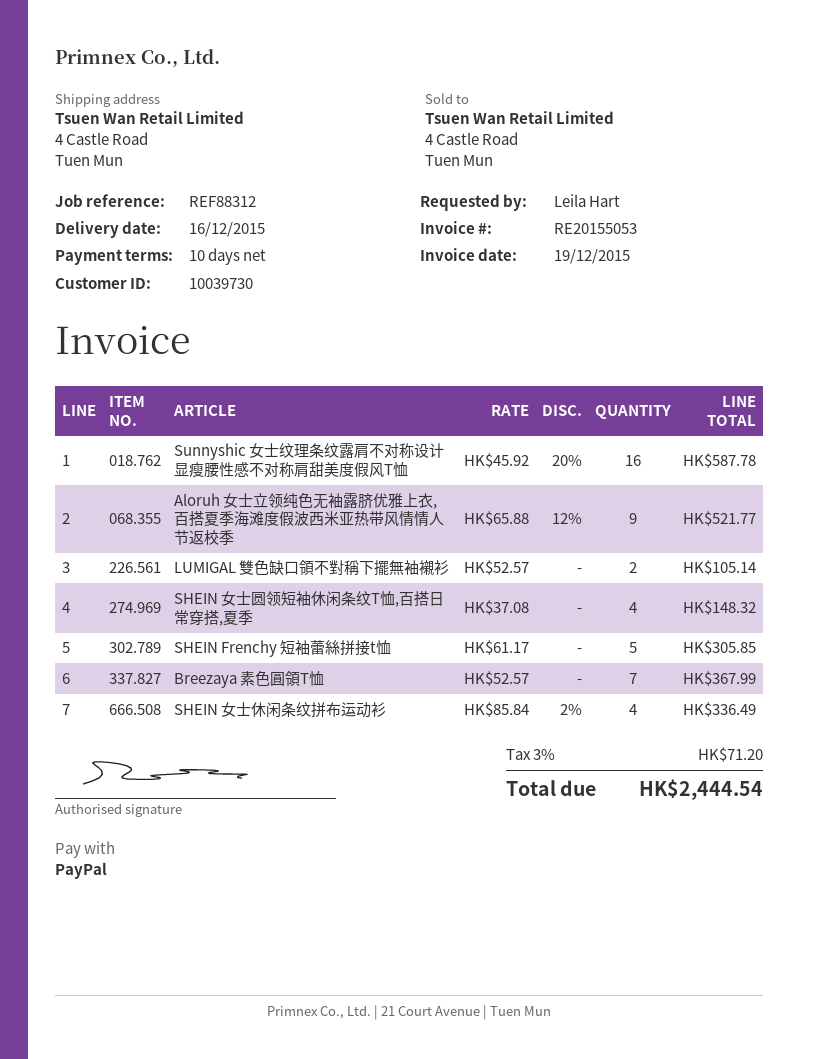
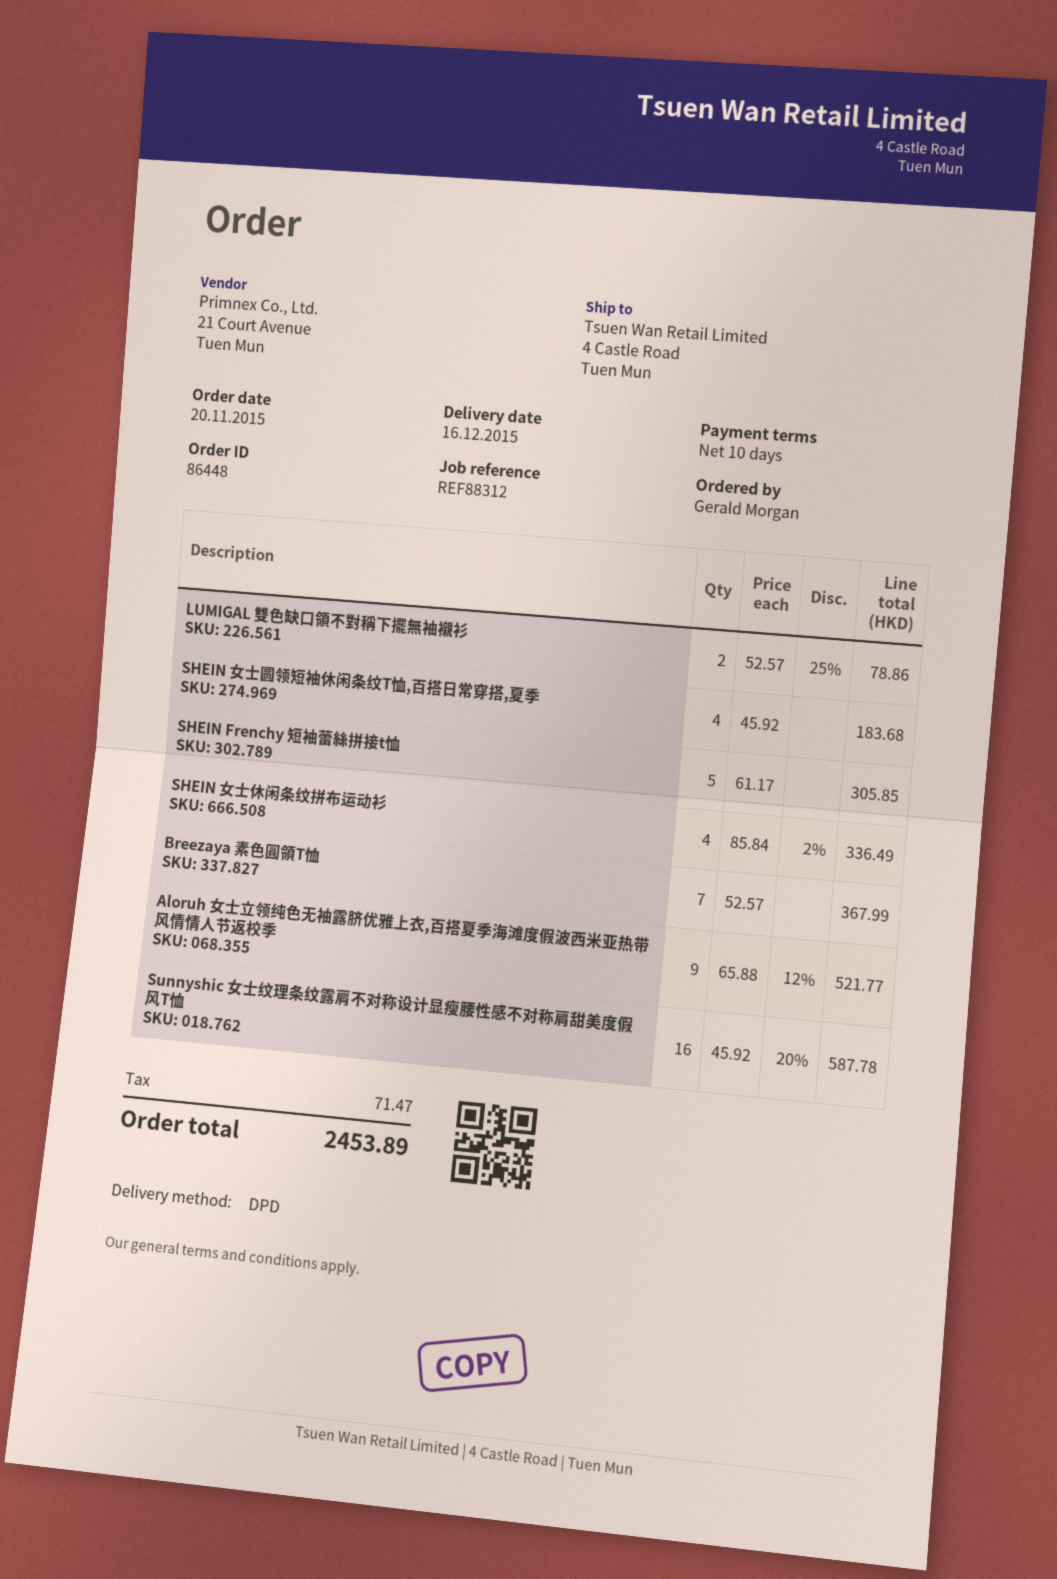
ordered by: Leila Hart -> Gerald Morgan
LUMIGAL 雙色缺口領不對稱下擺無袖襯衫: 2 x 52.57 = 105.14 -> 2 x 52.57 - 25% = 78.86
SHEIN 女士圆领短袖休闲条纹T恤,百搭日常穿搭,夏季: 4 x 37.08 = 148.32 -> 4 x 45.92 = 183.68
tax: 71.20 -> 71.47
total: 2444.54 -> 2453.89

